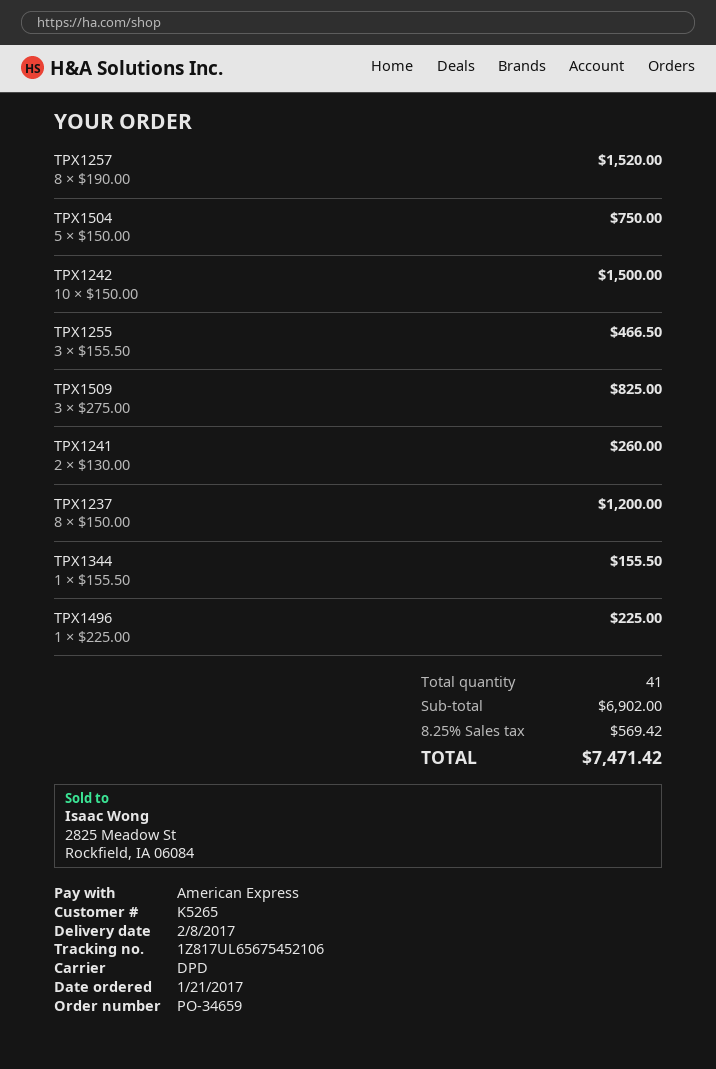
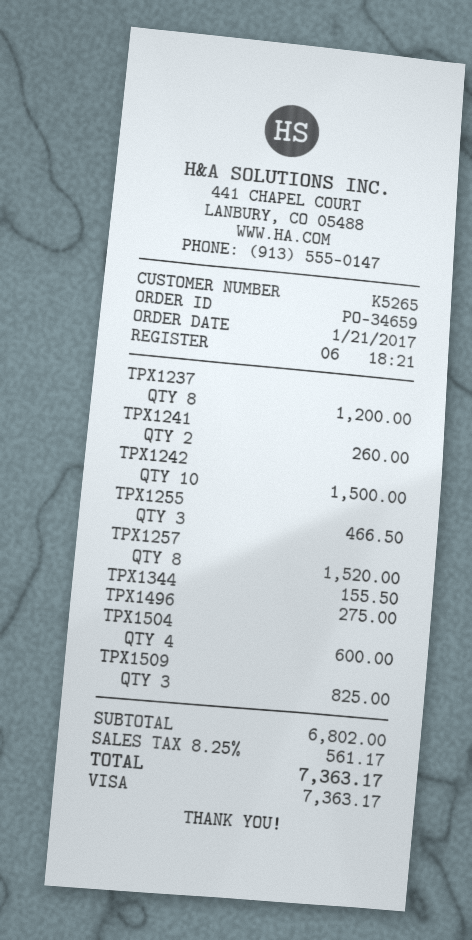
payment method: American Express -> Visa
TPX1504: 5 for 750.00 -> 4 for 600.00
TPX1496: 1 for 225.00 -> 1 for 275.00
subtotal: 6902.00 -> 6802.00
tax: 8.25% = 569.42 -> 8.25% = 561.17
total: 7471.42 -> 7363.17

